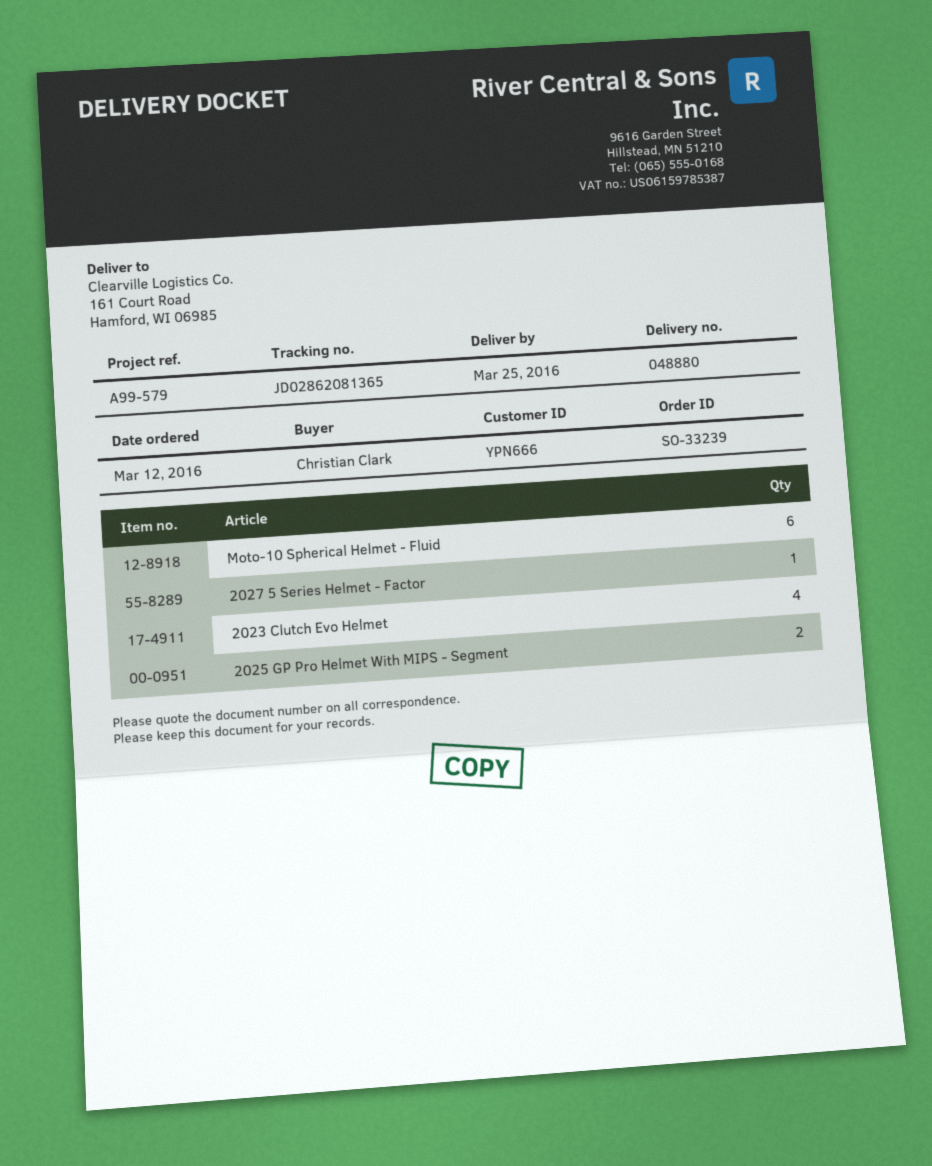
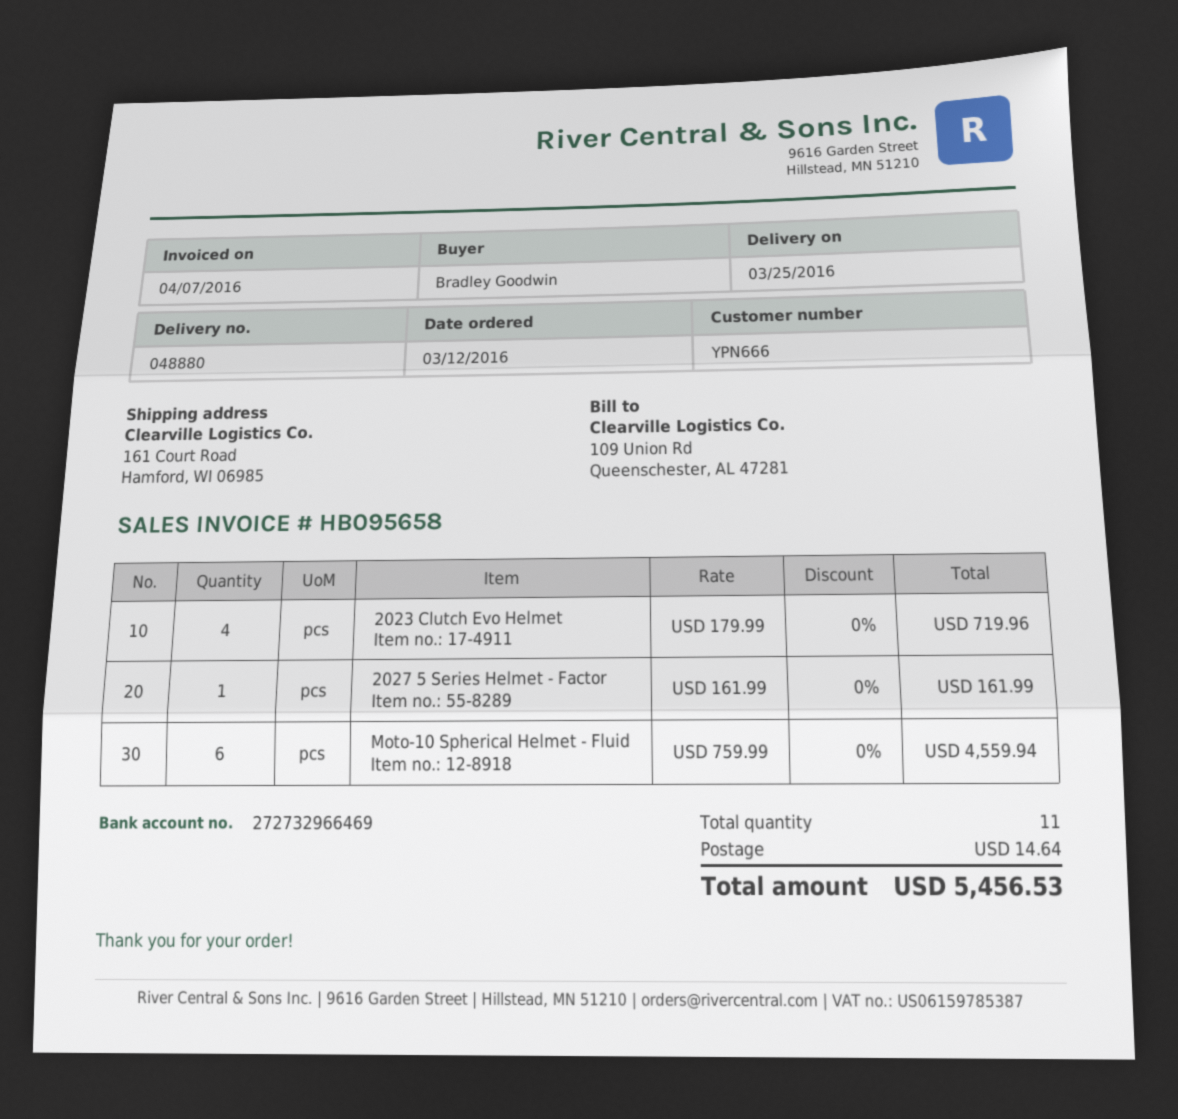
ordered by: Christian Clark -> Bradley Goodwin
2025 GP Pro Helmet With MIPS - Segment: 2 -> none

